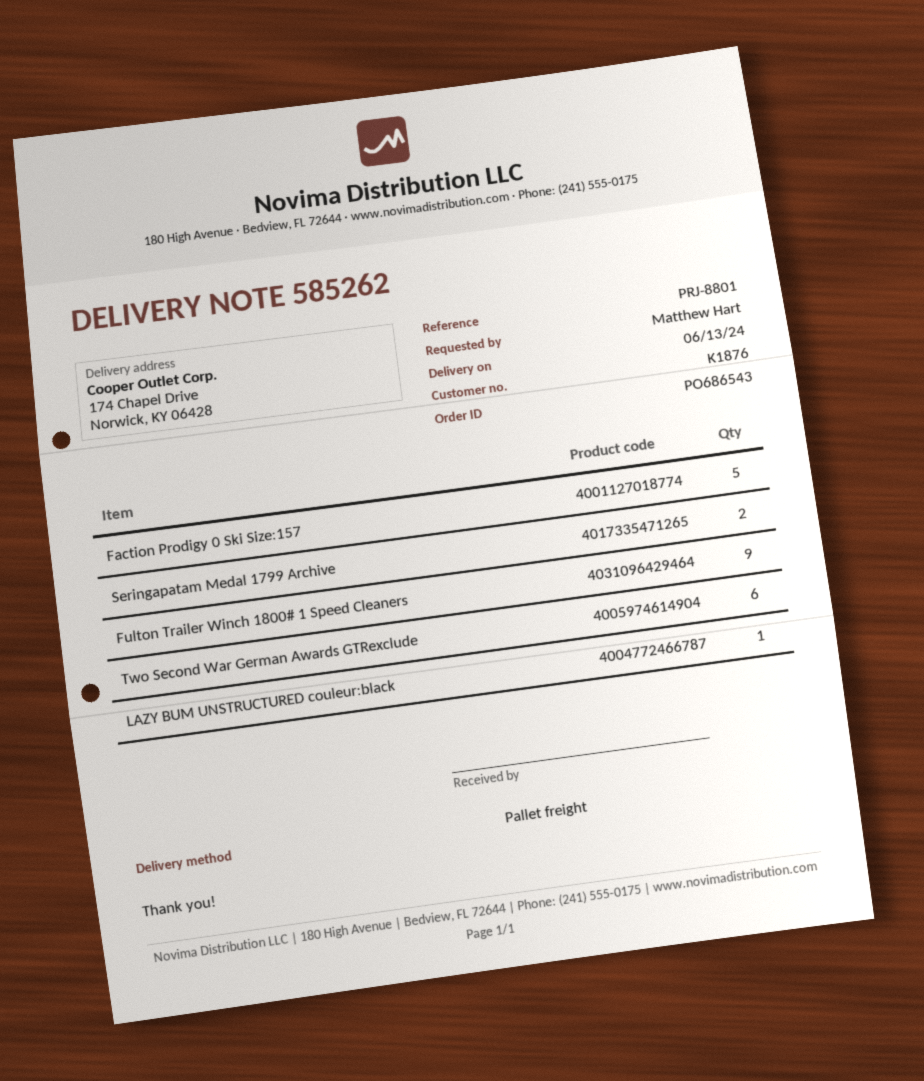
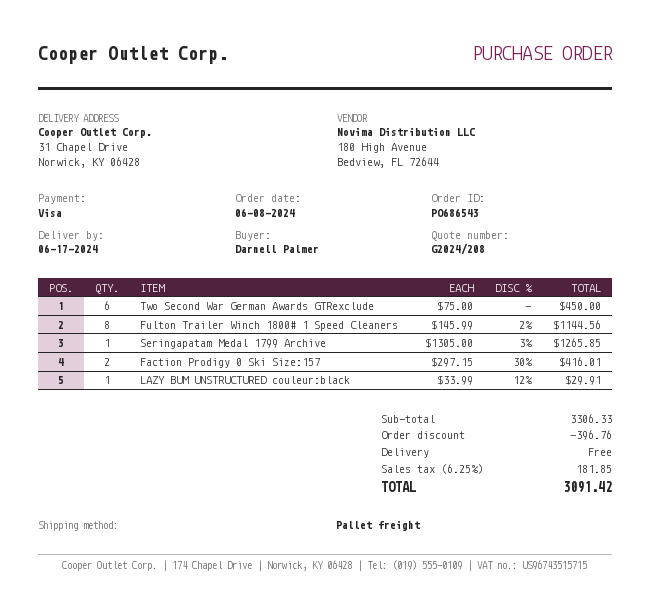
delivery date: 2024-06-13 -> 2024-06-17
ordered by: Matthew Hart -> Darnell Palmer
ship to: 174 Chapel Drive, Norwick, KY 06428 -> 31 Chapel Drive, Norwick, KY 06428
Faction Prodigy 0 Ski Size:157: 5 -> 2
Seringapatam Medal 1799 Archive: 2 -> 1
Fulton Trailer Winch 1800# 1 Speed Cleaners: 9 -> 8

